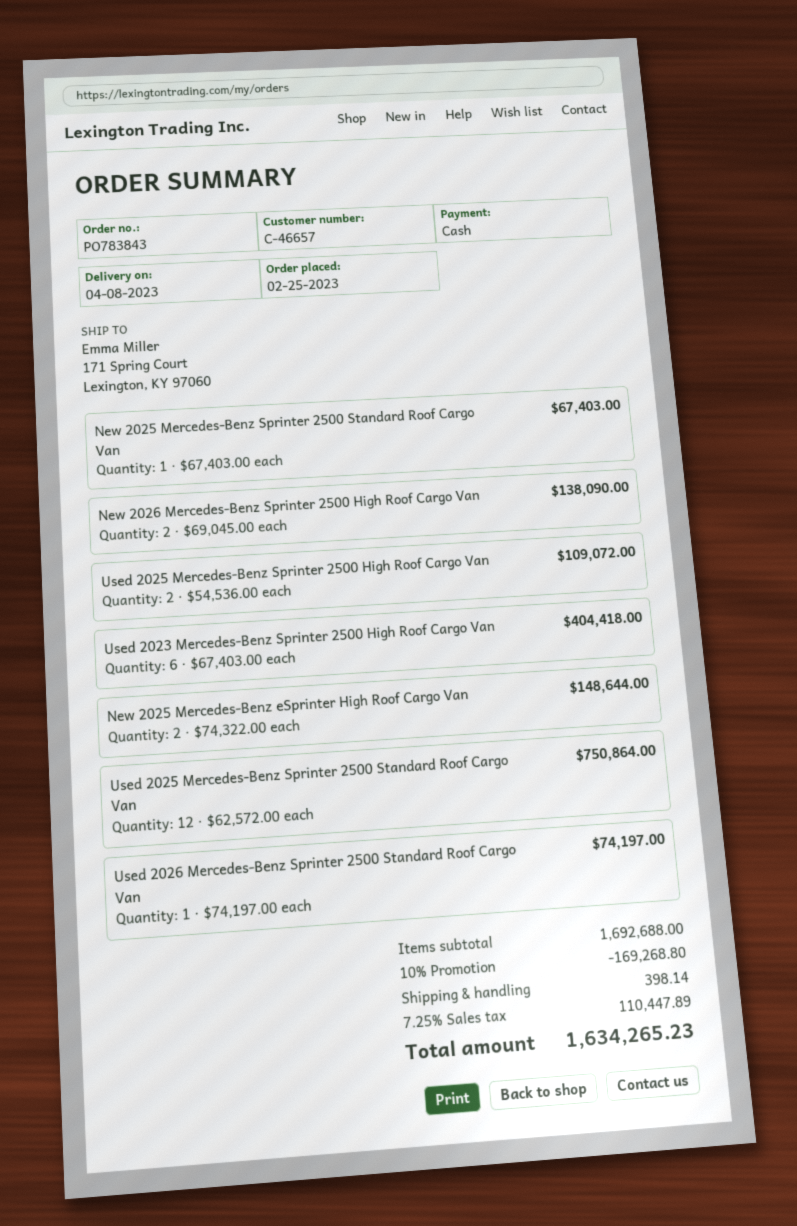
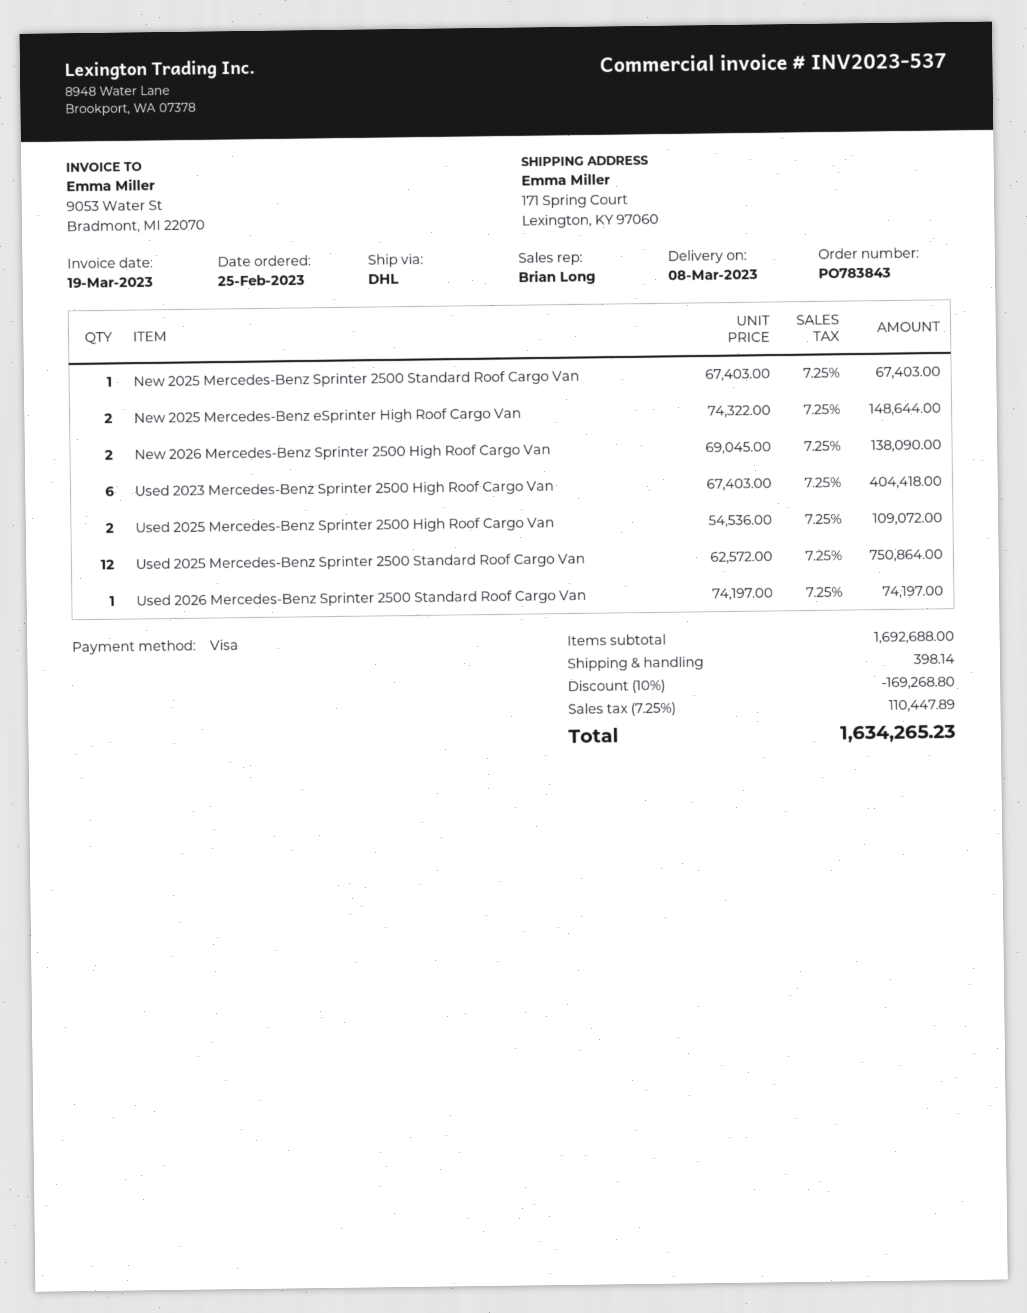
delivery date: 2023-04-08 -> 2023-03-08
payment method: cash -> Visa

